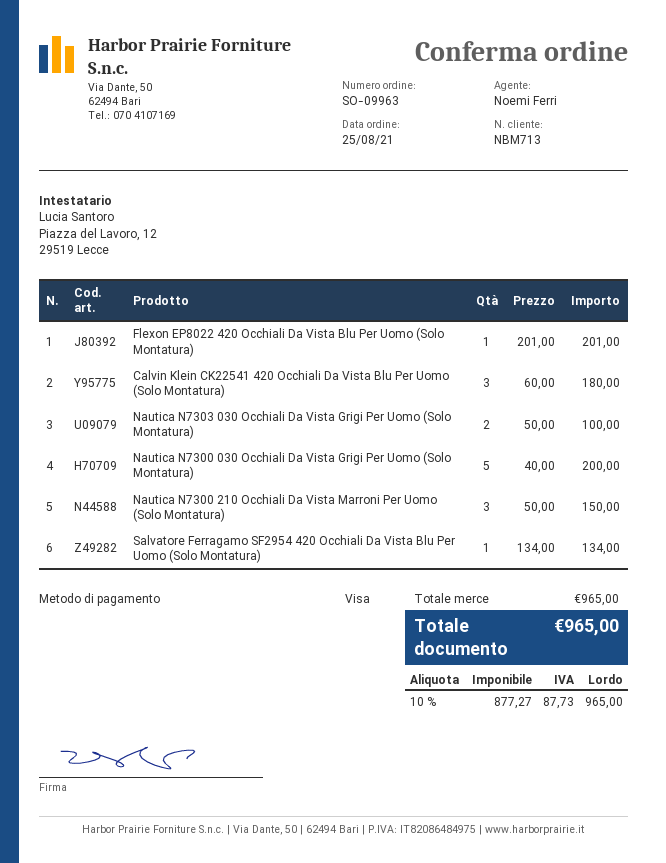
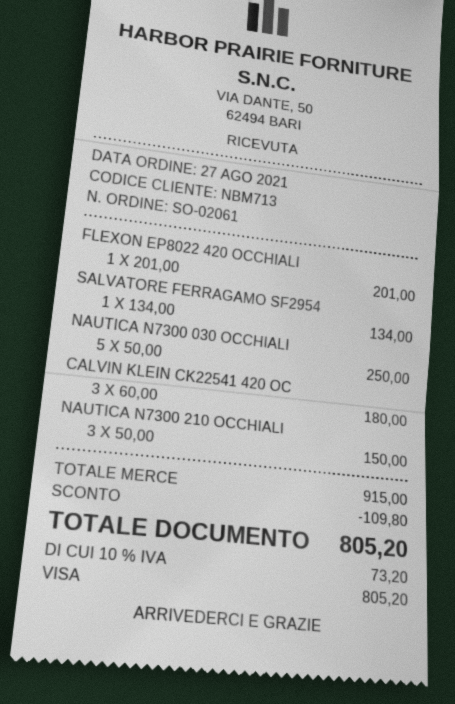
order number: SO-09963 -> SO-02061
order date: 2021-08-25 -> 2021-08-27
Nautica N7303 030 Occhiali Da Vista Grigi Per Uomo (Solo Montatura): 2 x 50.00 = 100.00 -> none
Nautica N7300 030 Occhiali Da Vista Grigi Per Uomo (Solo Montatura): 5 x 40.00 = 200.00 -> 5 x 50.00 = 250.00
subtotal: 965.00 -> 915.00
discount: none -> 109.80
tax: 10% = 87.73 -> 10% = 73.20
total: 965.00 -> 805.20

